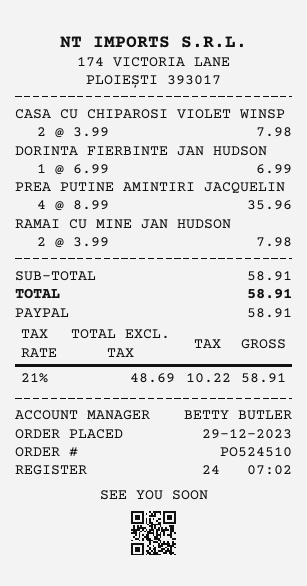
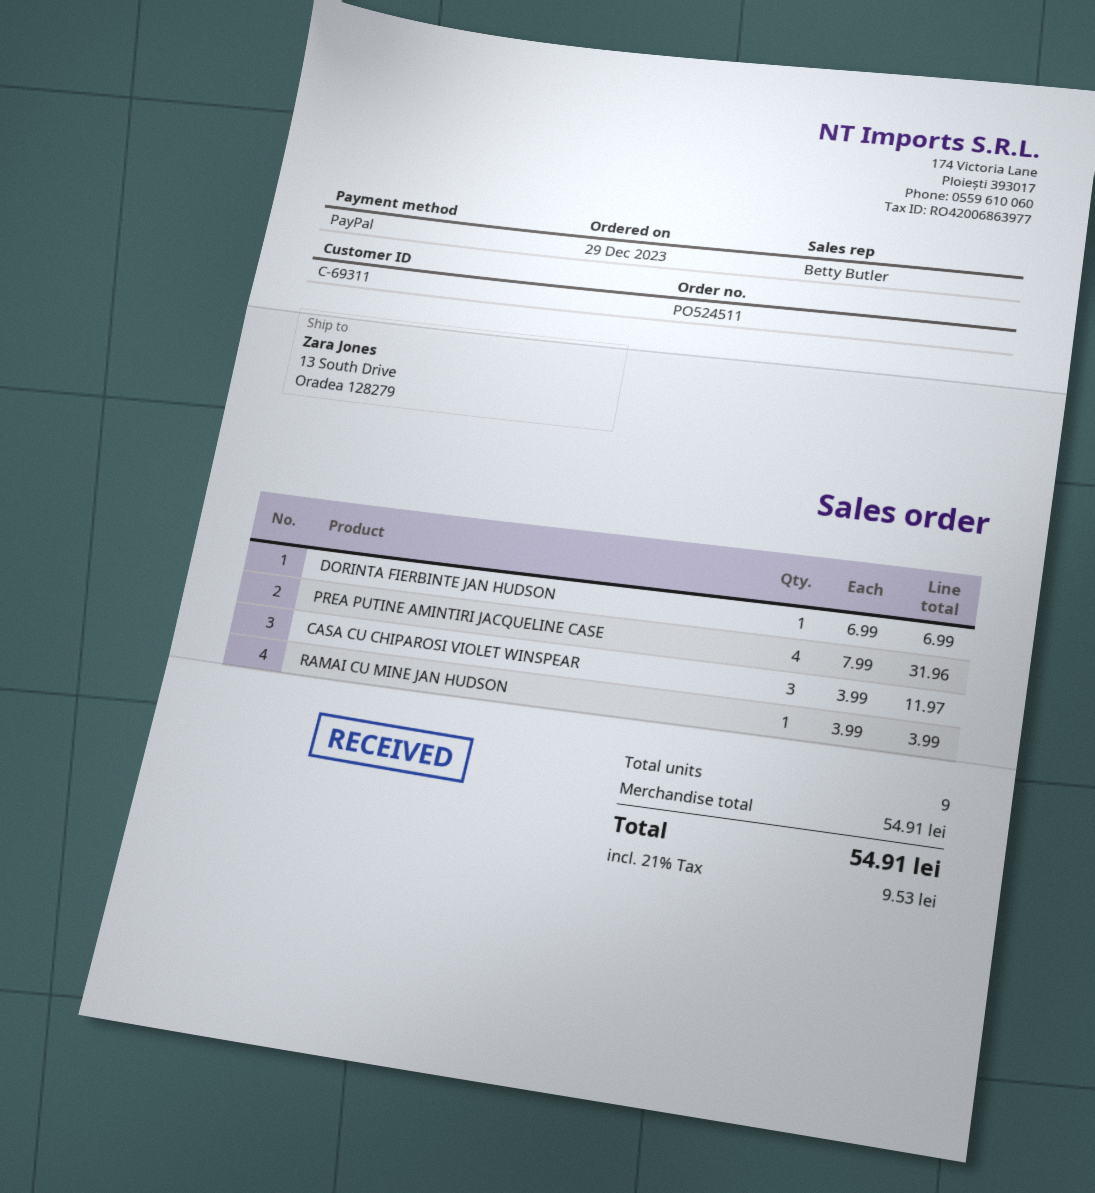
order number: PO524510 -> PO524511
CASA CU CHIPAROSI VIOLET WINSP: 2 x 3.99 = 7.98 -> 3 x 3.99 = 11.97
PREA PUTINE AMINTIRI JACQUELIN: 4 x 8.99 = 35.96 -> 4 x 7.99 = 31.96
RAMAI CU MINE JAN HUDSON: 2 x 3.99 = 7.98 -> 1 x 3.99 = 3.99
subtotal: 58.91 -> 54.91
tax: 21% = 10.22 -> 21% = 9.53
total: 58.91 -> 54.91

